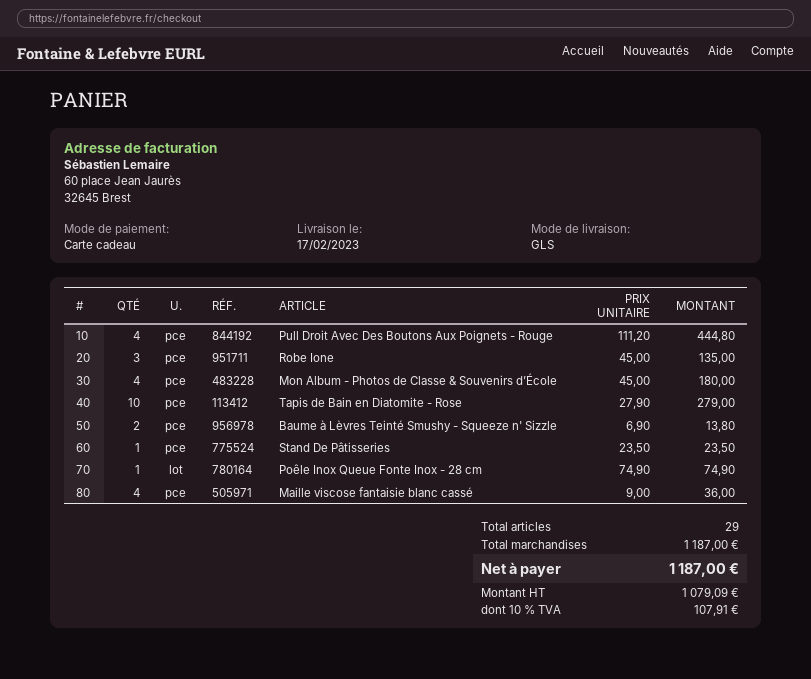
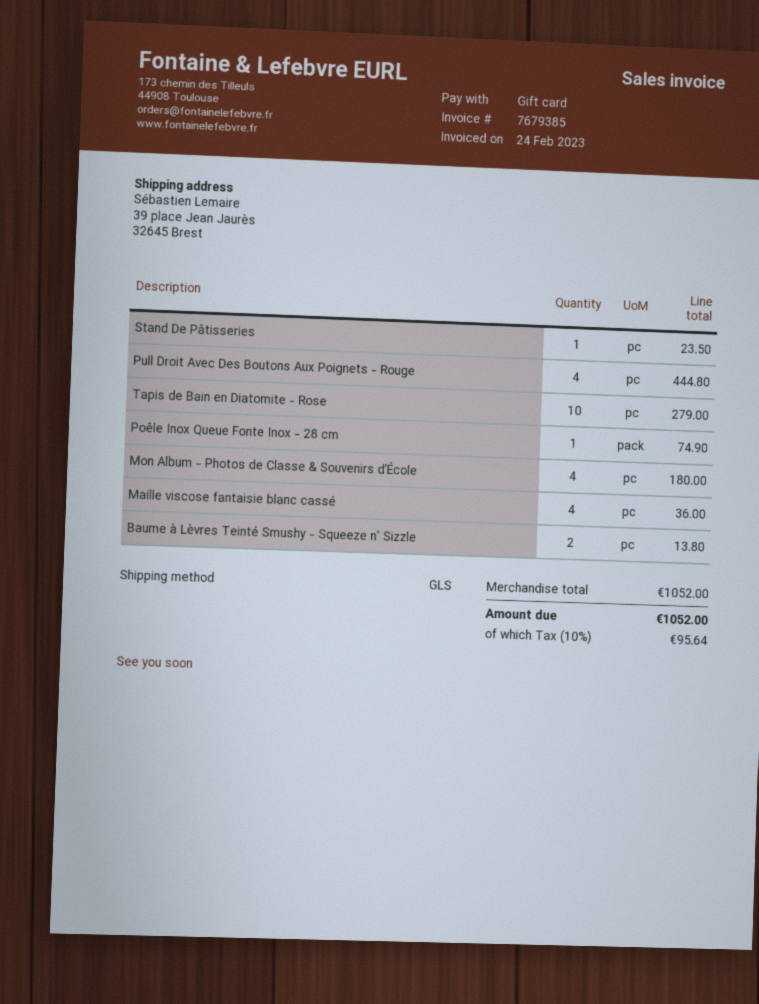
Robe Ione: 3 for 135.00 -> none
subtotal: 1187.00 -> 1052.00
tax: 10% = 107.91 -> 10% = 95.64
total: 1187.00 -> 1052.00

